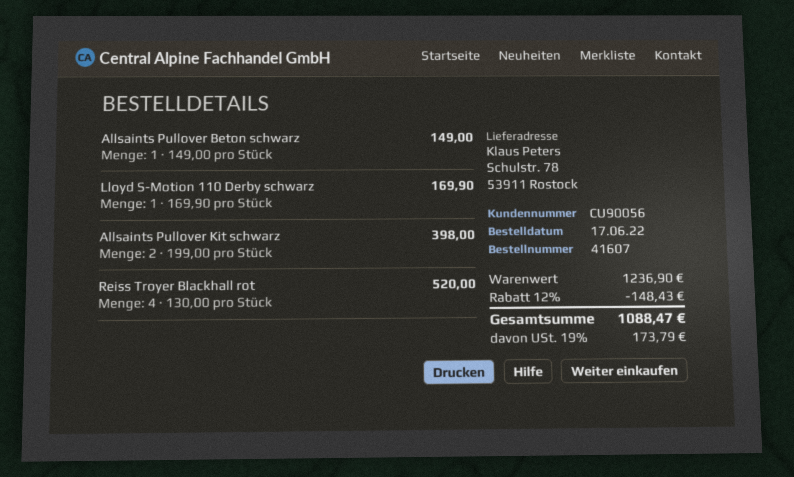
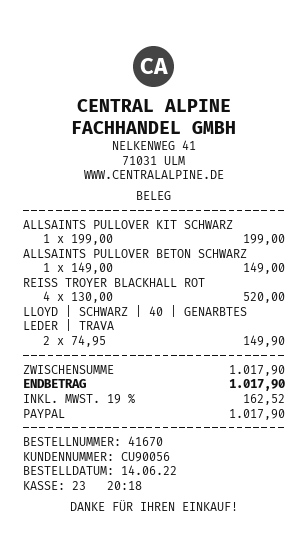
order number: 41607 -> 41670
order date: 2022-06-17 -> 2022-06-14
Lloyd S-Motion 110 Derby schwarz: 1 x 169.90 = 169.90 -> none
Allsaints Pullover Kit schwarz: 2 x 199.00 = 398.00 -> 1 x 199.00 = 199.00
LLOYD | SCHWARZ | 40 | GENARBTES LEDER | TRAVA: none -> 2 x 74.95 = 149.90
subtotal: 1236.90 -> 1017.90
discount: 12% = 148.43 -> none
tax: 19% = 173.79 -> 19% = 162.52
total: 1088.47 -> 1017.90

